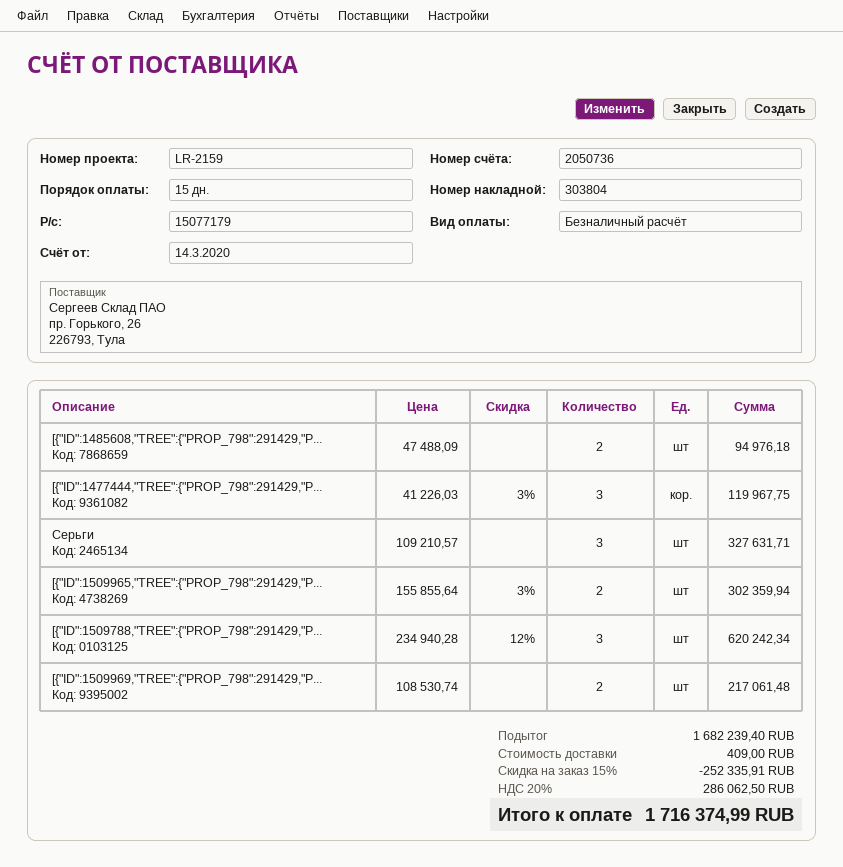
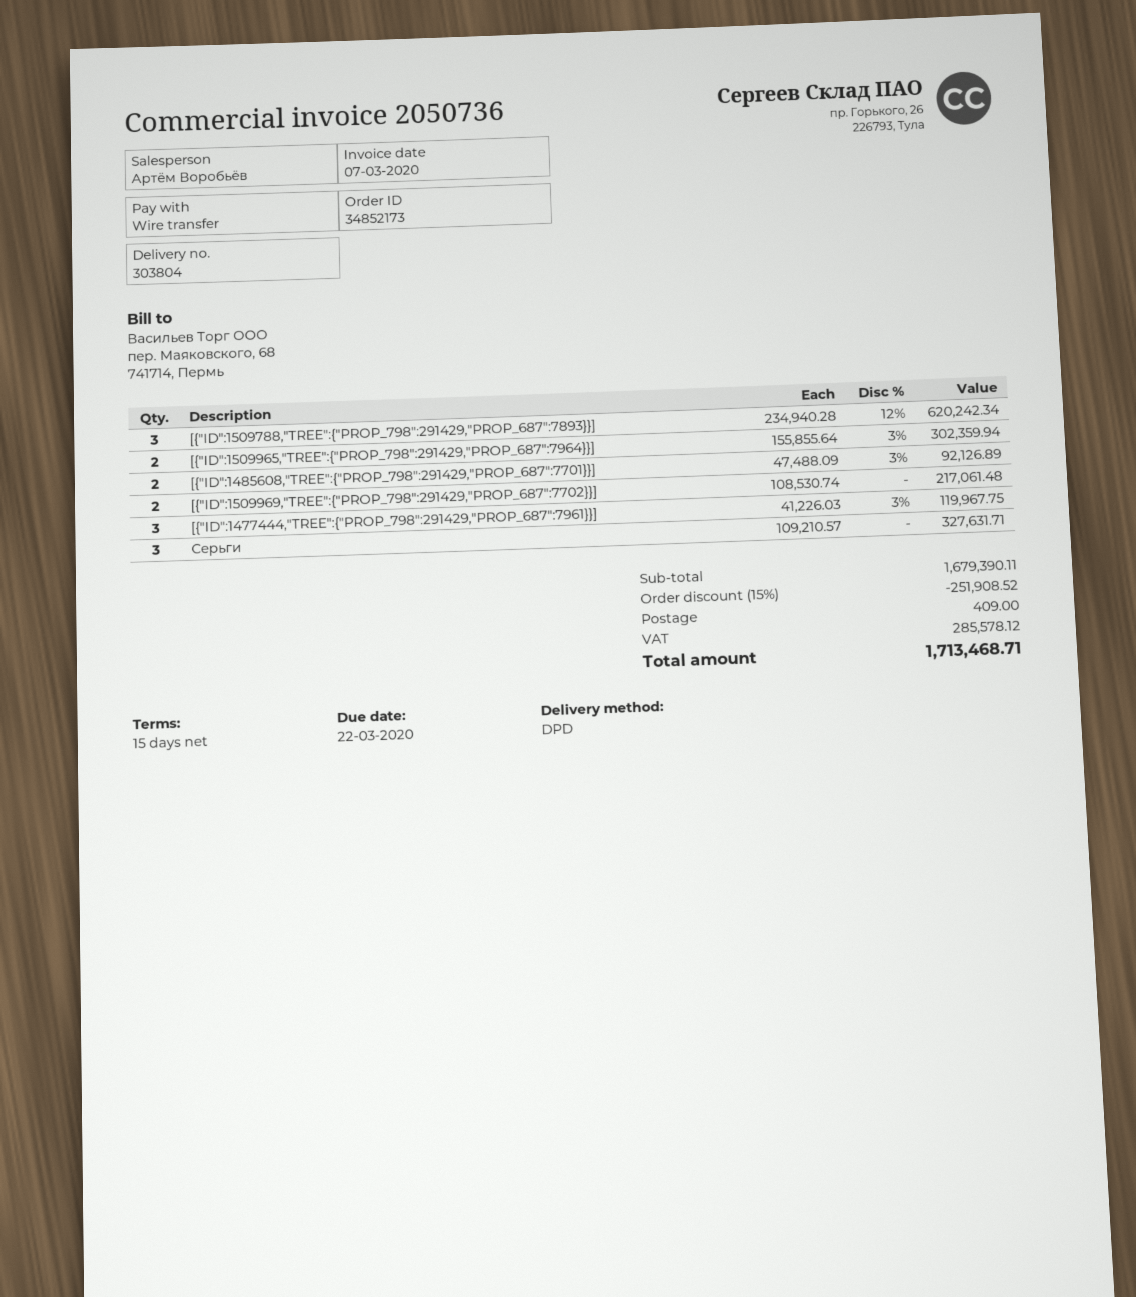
invoice date: 2020-03-14 -> 2020-03-07
[{"ID":1485608,"TREE":{"PROP_798":291429,"P...: 2 x 47488.09 = 94976.18 -> 2 x 47488.09 - 3% = 92126.89
subtotal: 1682239.40 -> 1679390.11
discount: 15% = 252335.91 -> 15% = 251908.52
tax: 286062.50 -> 285578.12
total: 1716374.99 -> 1713468.71

